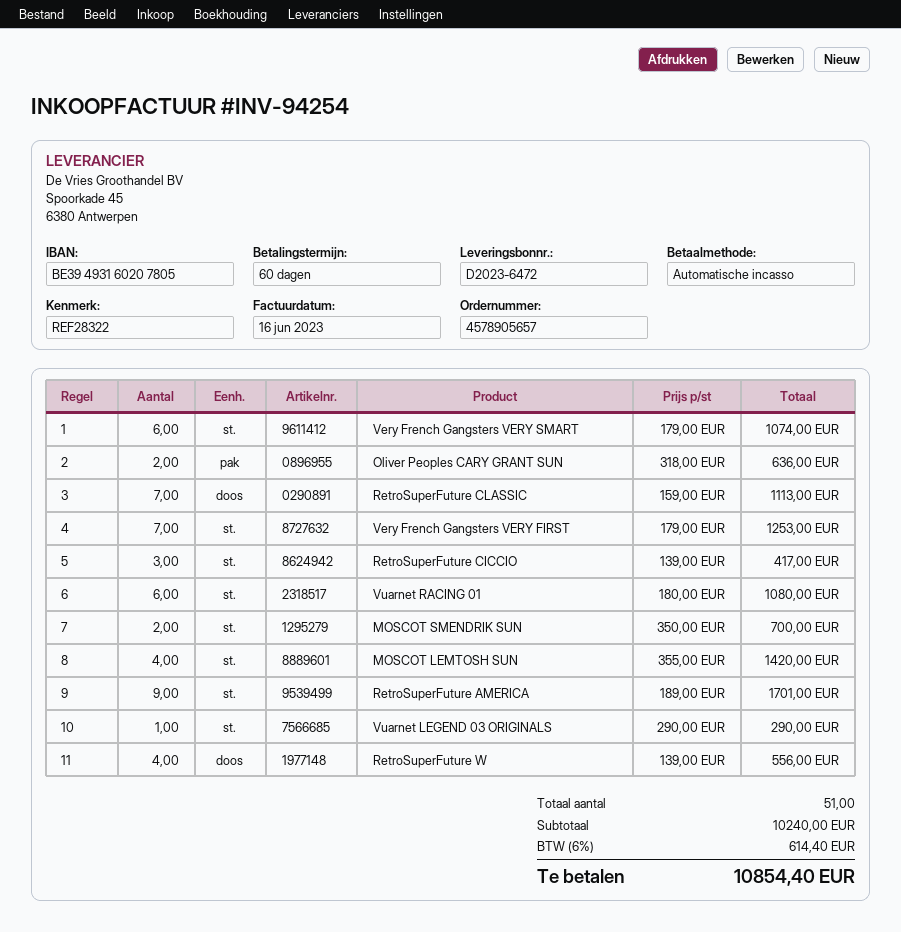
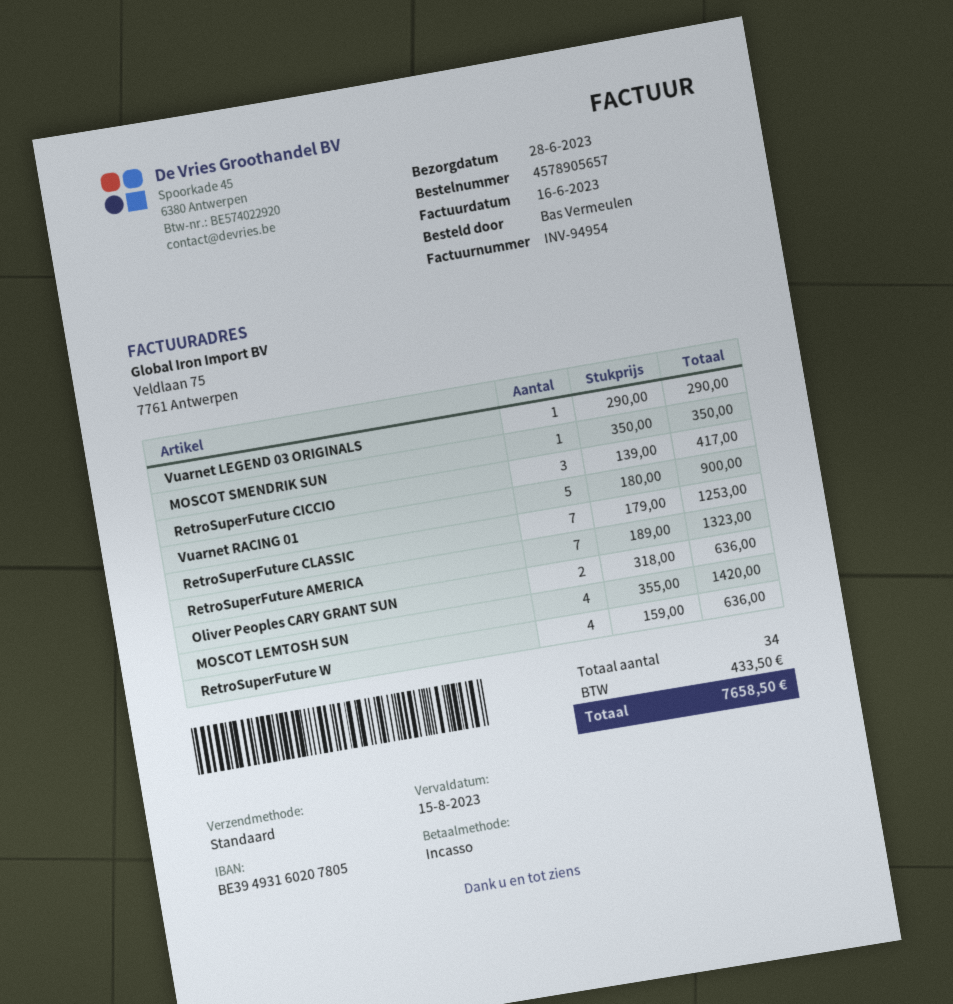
invoice number: INV-94254 -> INV-94954
Very French Gangsters VERY SMART: 6 x 179.00 = 1074.00 -> none
RetroSuperFuture CLASSIC: 7 x 159.00 = 1113.00 -> 7 x 179.00 = 1253.00
Very French Gangsters VERY FIRST: 7 x 179.00 = 1253.00 -> none
Vuarnet RACING 01: 6 x 180.00 = 1080.00 -> 5 x 180.00 = 900.00
MOSCOT SMENDRIK SUN: 2 x 350.00 = 700.00 -> 1 x 350.00 = 350.00
RetroSuperFuture AMERICA: 9 x 189.00 = 1701.00 -> 7 x 189.00 = 1323.00
RetroSuperFuture W: 4 x 139.00 = 556.00 -> 4 x 159.00 = 636.00
total quantity: 51 -> 34
tax: 614.40 -> 433.50
total: 10854.40 -> 7658.50

